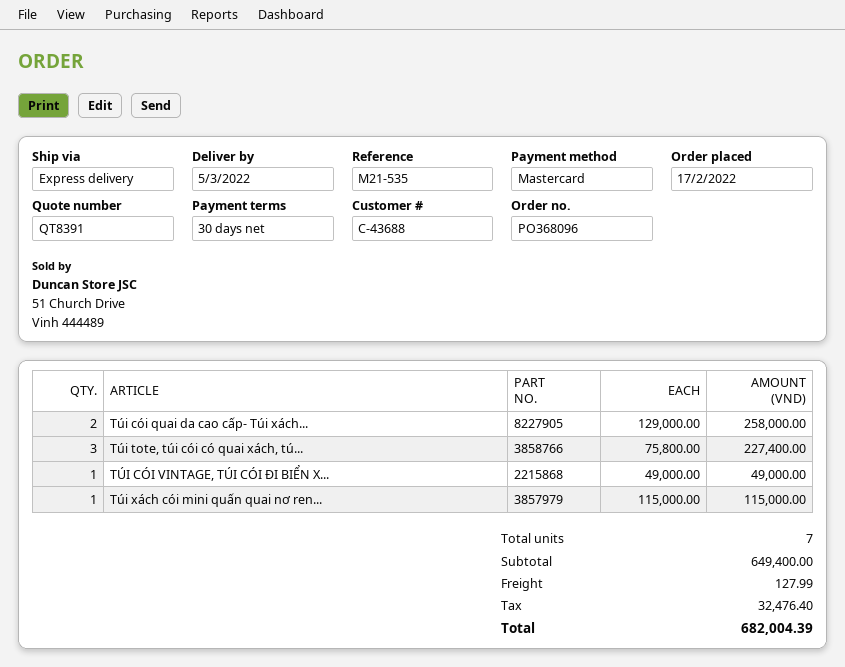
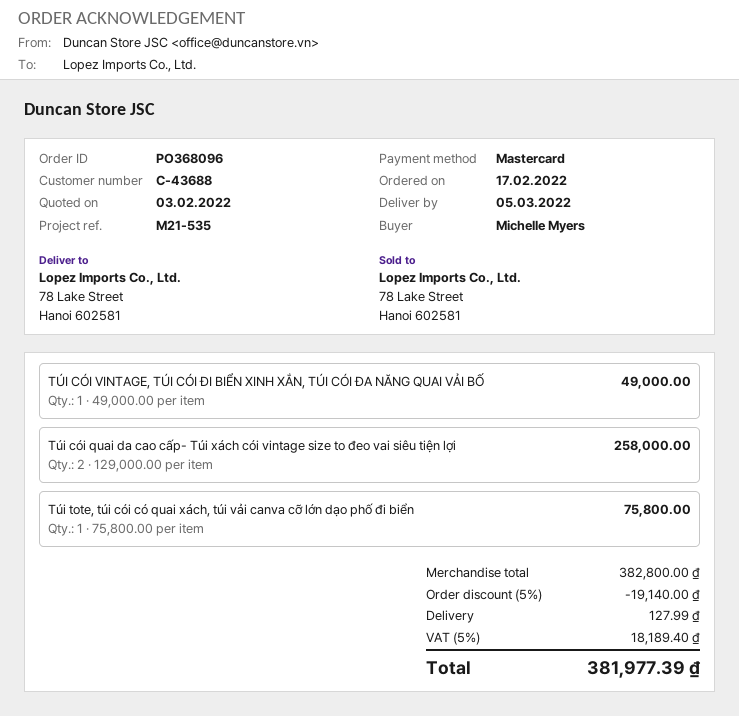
Túi tote, túi cói có quai xách, tú...: 3 x 75800.00 = 227400.00 -> 1 x 75800.00 = 75800.00
Túi xách cói mini quấn quai nơ ren...: 1 x 115000.00 = 115000.00 -> none
subtotal: 649400.00 -> 382800.00
discount: none -> 5% = 19140.00
tax: 32476.40 -> 18189.40
total: 682004.39 -> 381977.39

